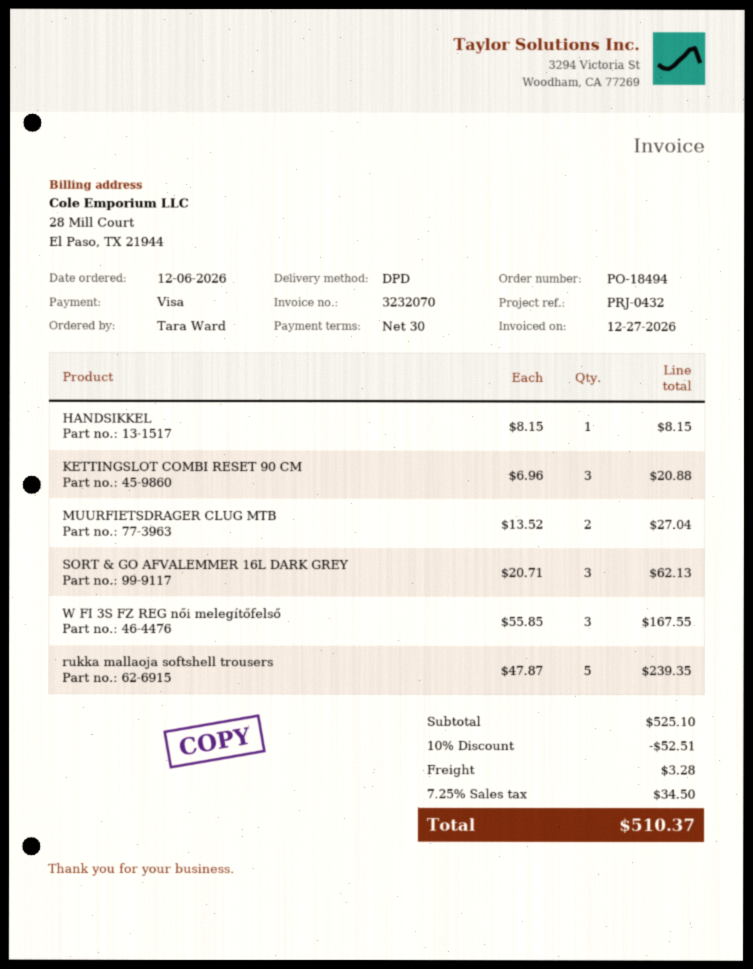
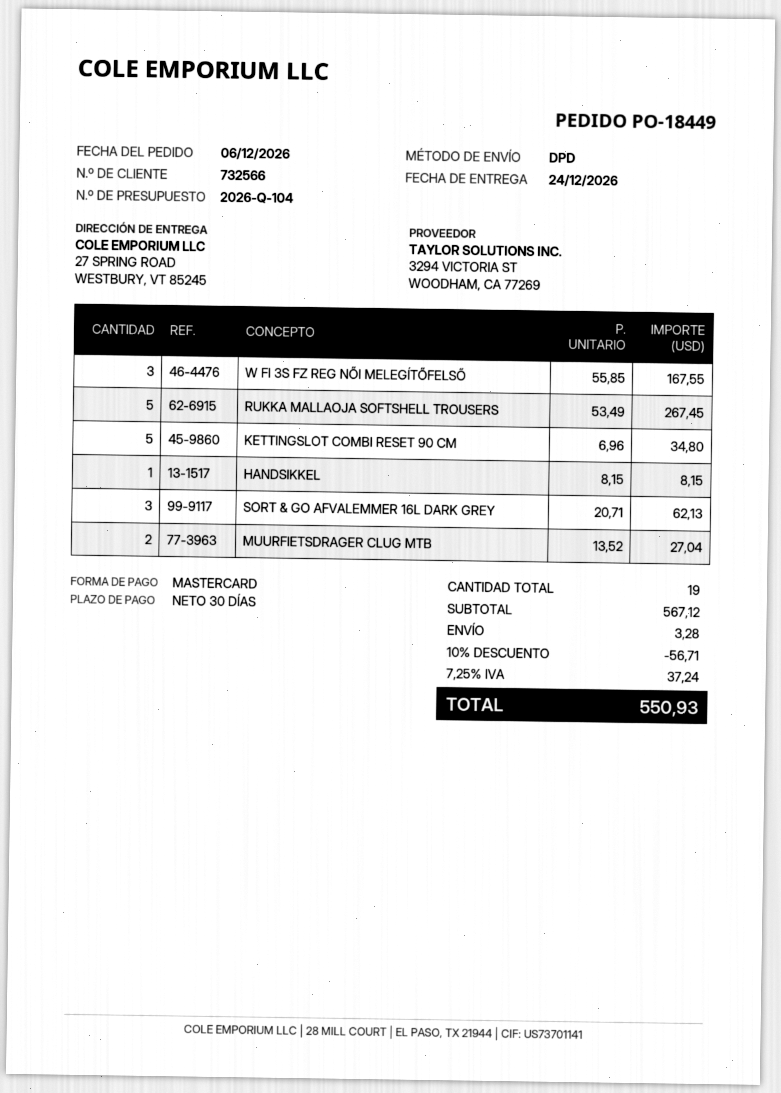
order number: PO-18494 -> PO-18449
payment method: Visa -> Mastercard
KETTINGSLOT COMBI RESET 90 CM: 3 x 6.96 = 20.88 -> 5 x 6.96 = 34.80
rukka mallaoja softshell trousers: 5 x 47.87 = 239.35 -> 5 x 53.49 = 267.45
subtotal: 525.10 -> 567.12
discount: 10% = 52.51 -> 10% = 56.71
tax: 7.25% = 34.50 -> 7.25% = 37.24
total: 510.37 -> 550.93

